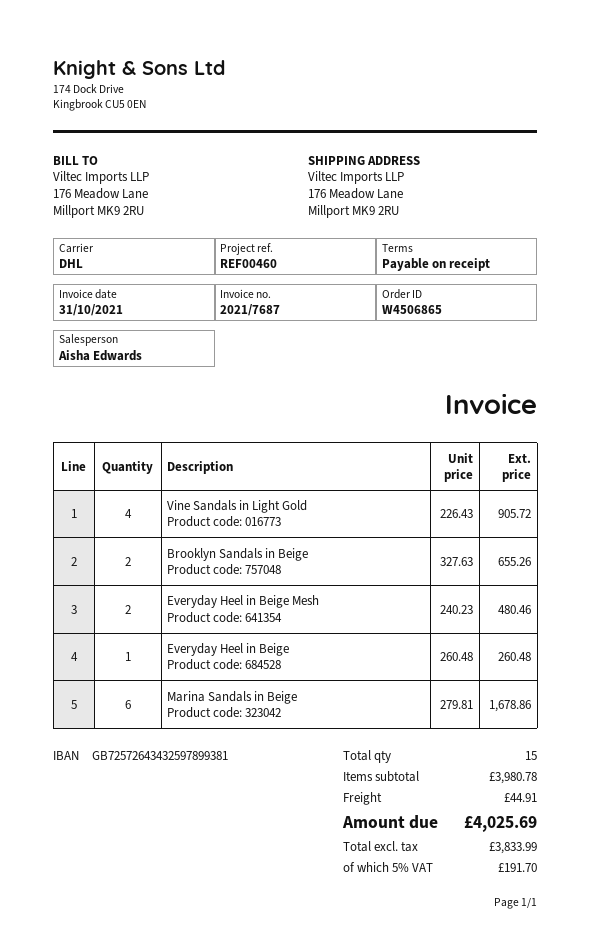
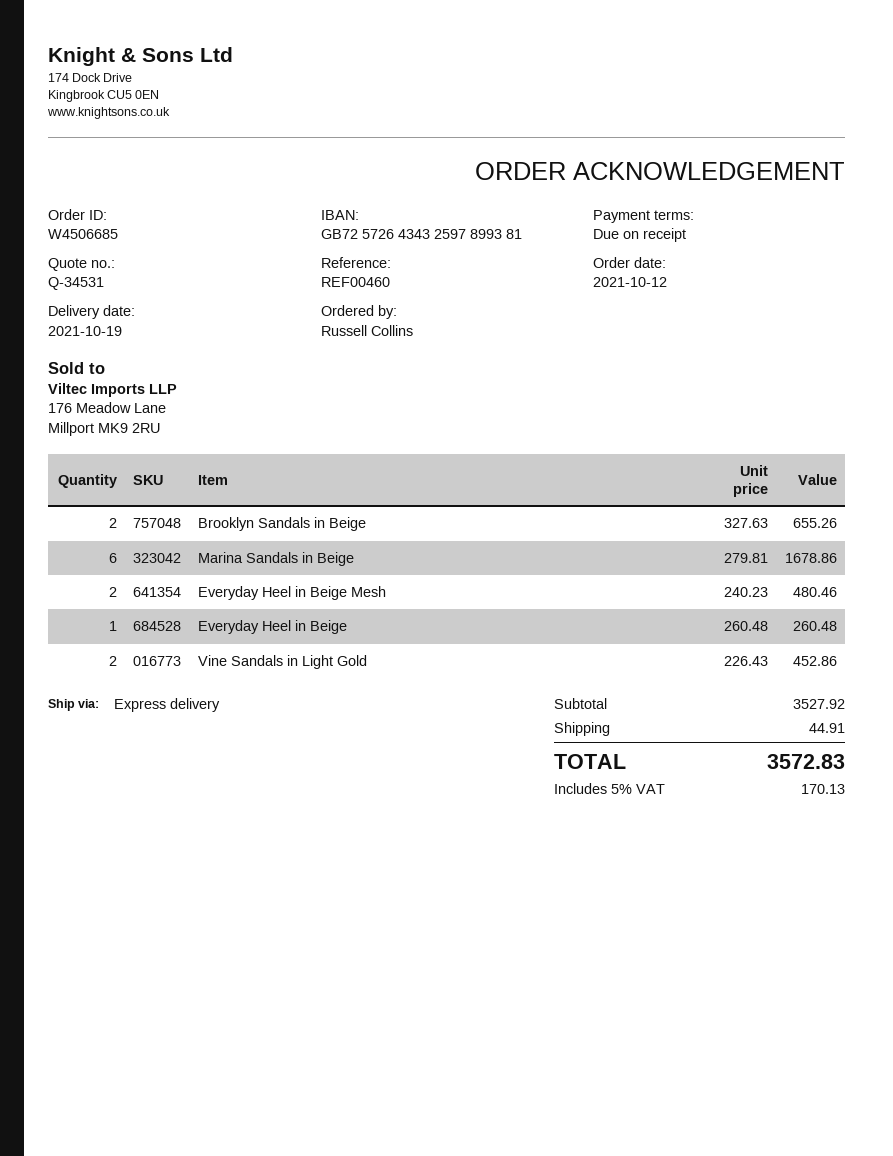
order number: W4506865 -> W4506685
shipping method: DHL -> express
Vine Sandals in Light Gold: 4 x 226.43 = 905.72 -> 2 x 226.43 = 452.86
subtotal: 3980.78 -> 3527.92
tax: 5% = 191.70 -> 5% = 170.13
total: 4025.69 -> 3572.83

